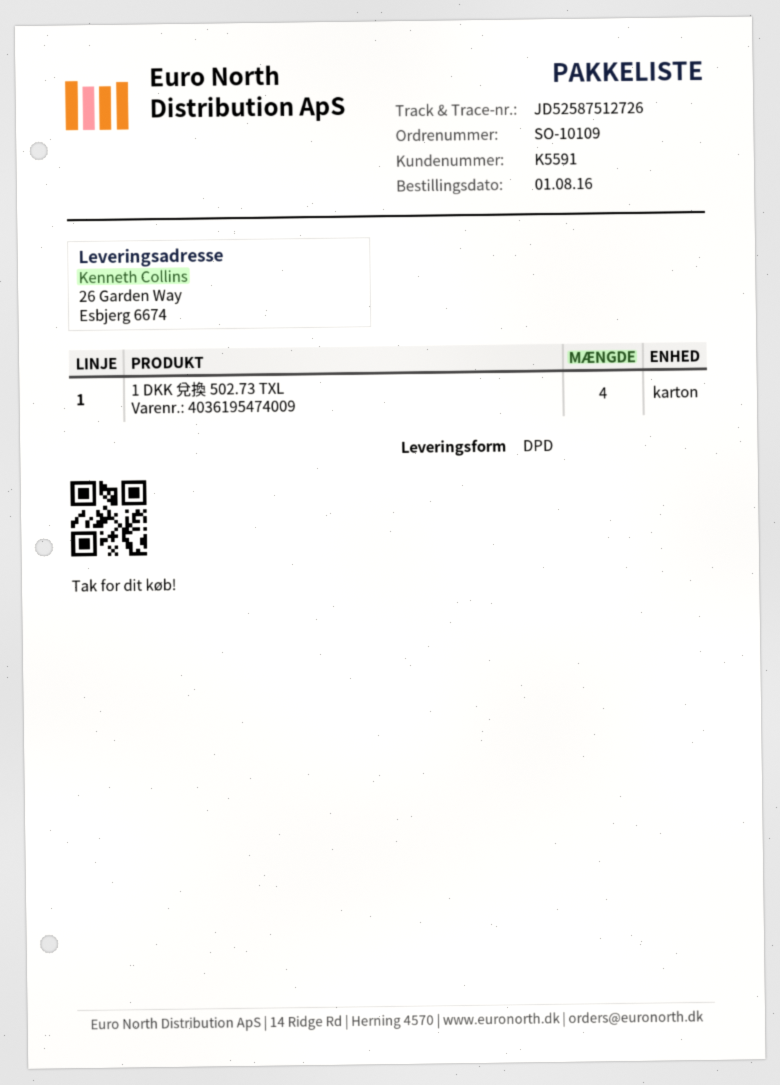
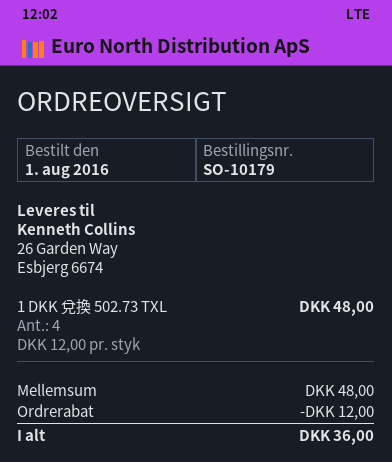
order number: SO-10109 -> SO-10179

